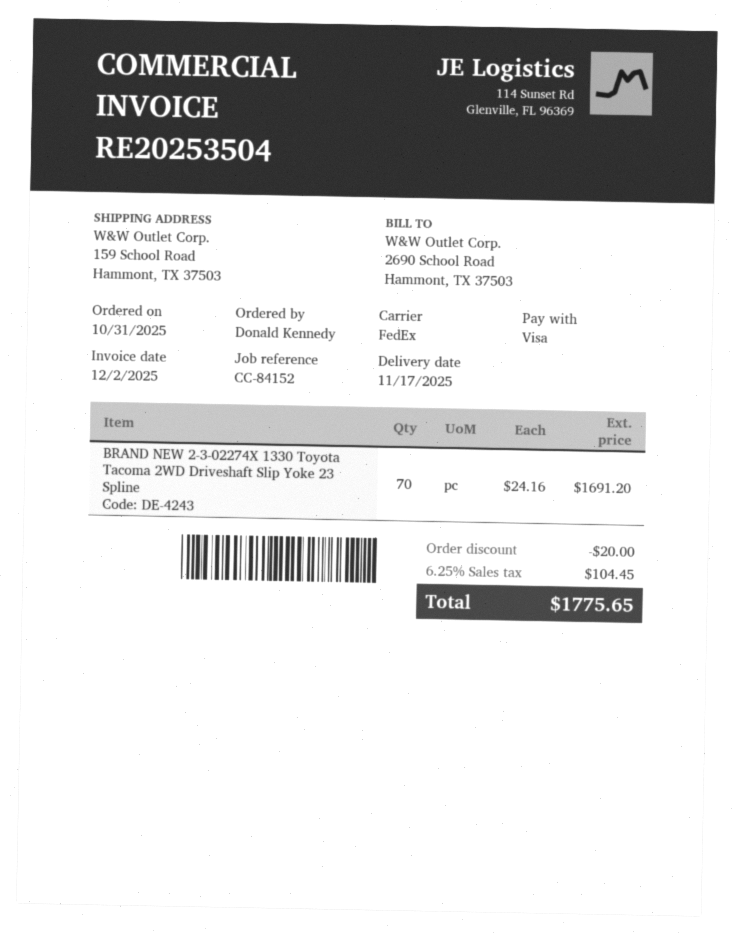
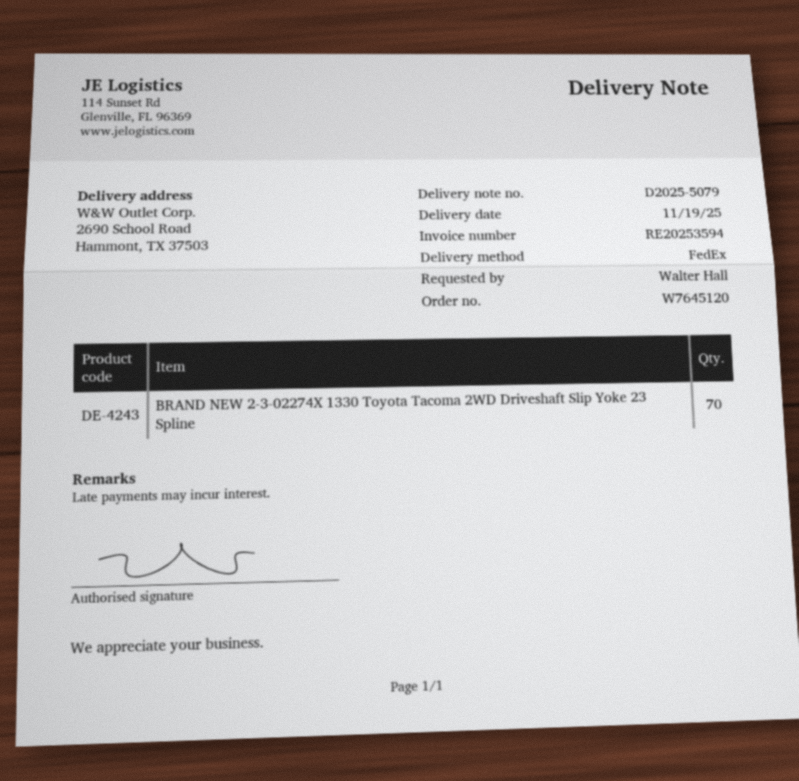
delivery date: 2025-11-17 -> 2025-11-19
invoice number: RE20253504 -> RE20253594
ordered by: Donald Kennedy -> Walter Hall
ship to: 159 School Road, Hammont, TX 37503 -> 2690 School Road, Hammont, TX 37503

